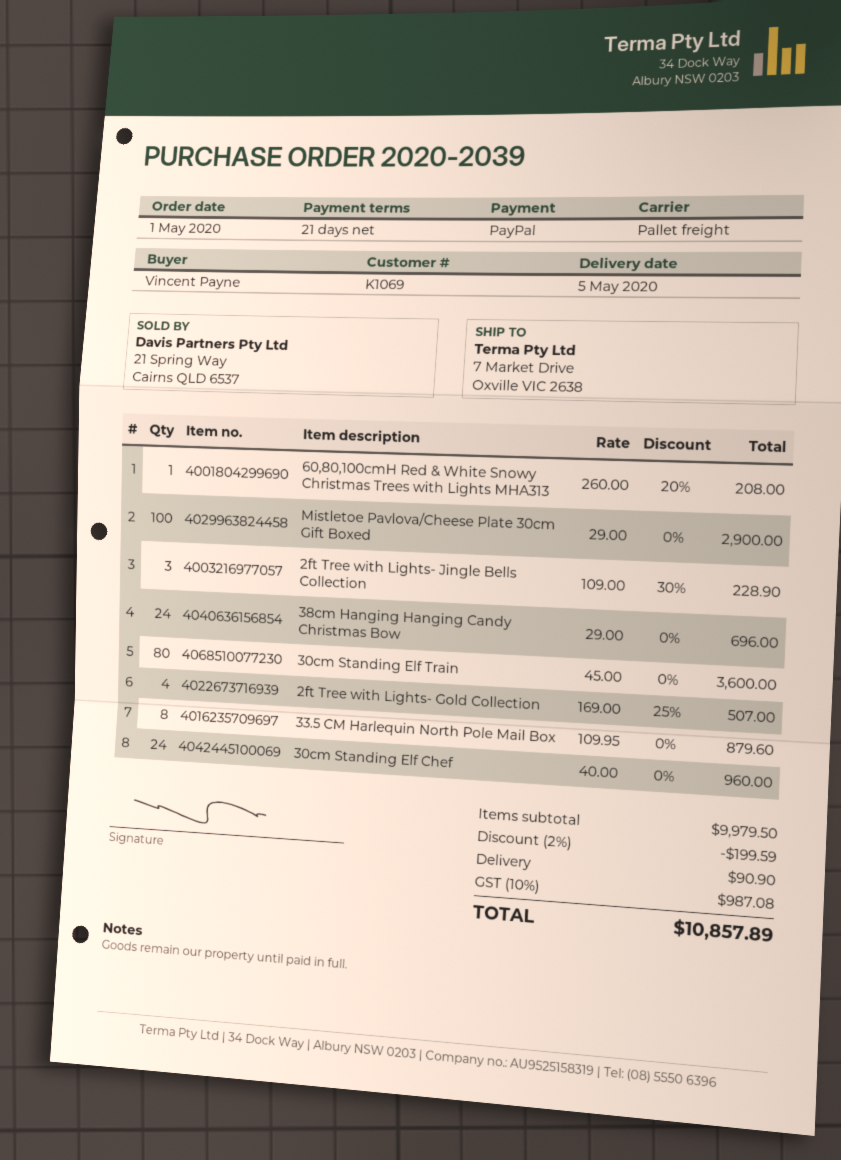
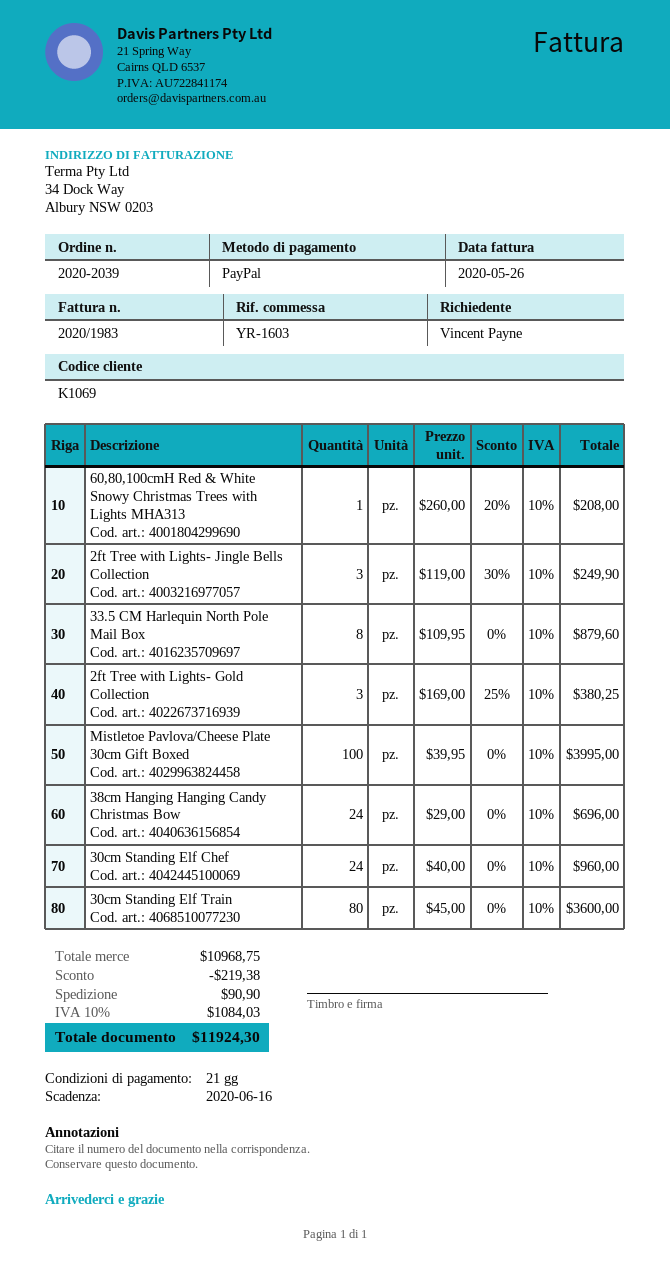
Mistletoe Pavlova/Cheese Plate 30cm Gift Boxed: 100 x 29.00 = 2900.00 -> 100 x 39.95 = 3995.00
2ft Tree with Lights- Jingle Bells Collection: 3 x 109.00 - 30% = 228.90 -> 3 x 119.00 - 30% = 249.90
2ft Tree with Lights- Gold Collection: 4 x 169.00 - 25% = 507.00 -> 3 x 169.00 - 25% = 380.25
subtotal: 9979.50 -> 10968.75
discount: 199.59 -> 219.38
tax: 10% = 987.08 -> 10% = 1084.03
total: 10857.89 -> 11924.30

